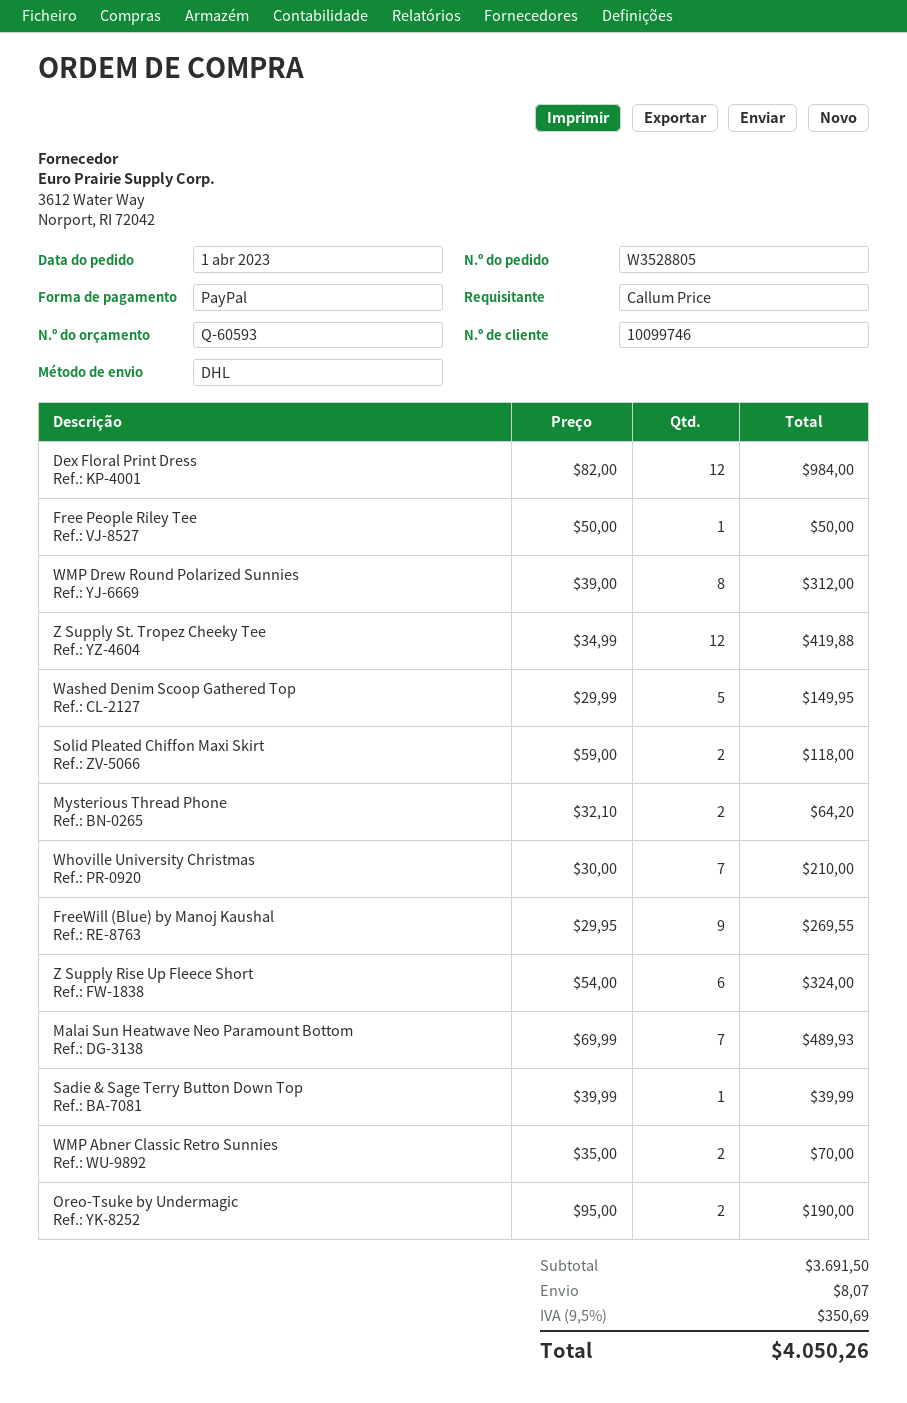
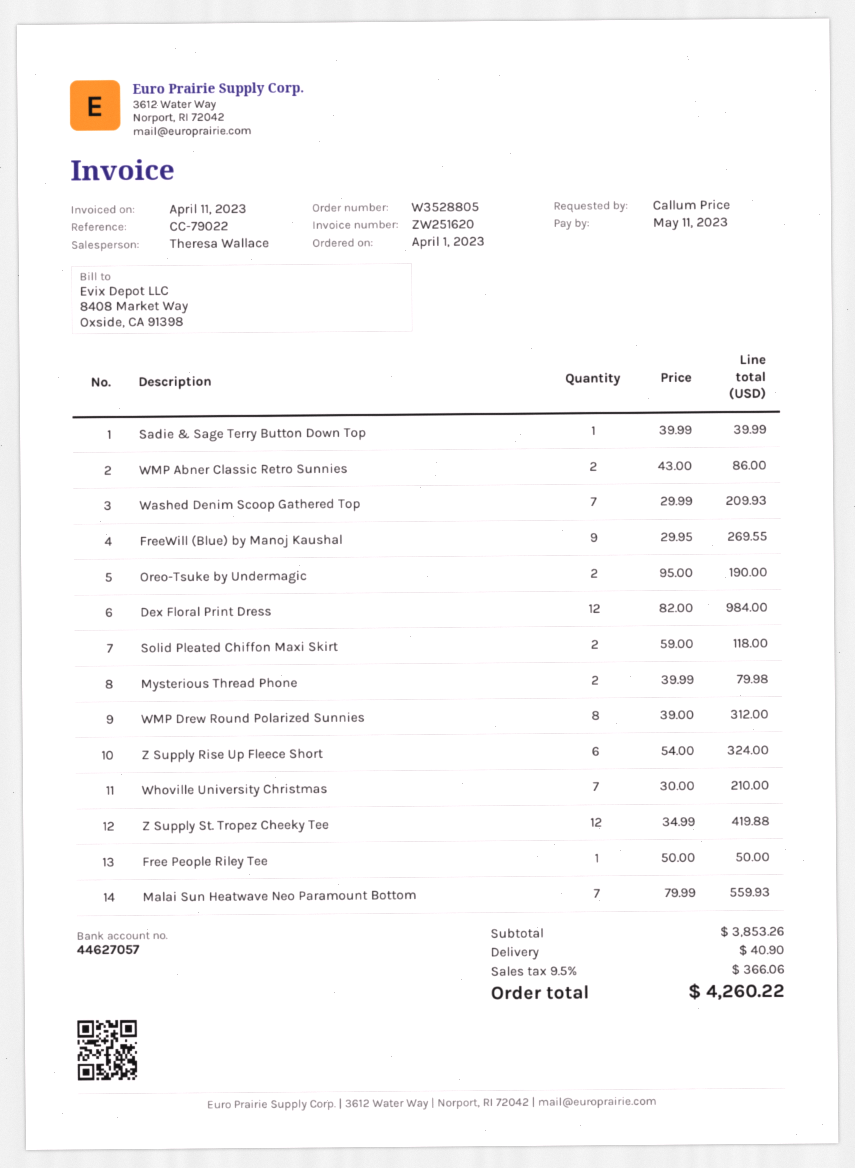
Washed Denim Scoop Gathered Top: 5 x 29.99 = 149.95 -> 7 x 29.99 = 209.93
Mysterious Thread Phone: 2 x 32.10 = 64.20 -> 2 x 39.99 = 79.98
Malai Sun Heatwave Neo Paramount Bottom: 7 x 69.99 = 489.93 -> 7 x 79.99 = 559.93
WMP Abner Classic Retro Sunnies: 2 x 35.00 = 70.00 -> 2 x 43.00 = 86.00
subtotal: 3691.50 -> 3853.26
shipping: 8.07 -> 40.90
tax: 9.5% = 350.69 -> 9.5% = 366.06
total: 4050.26 -> 4260.22

